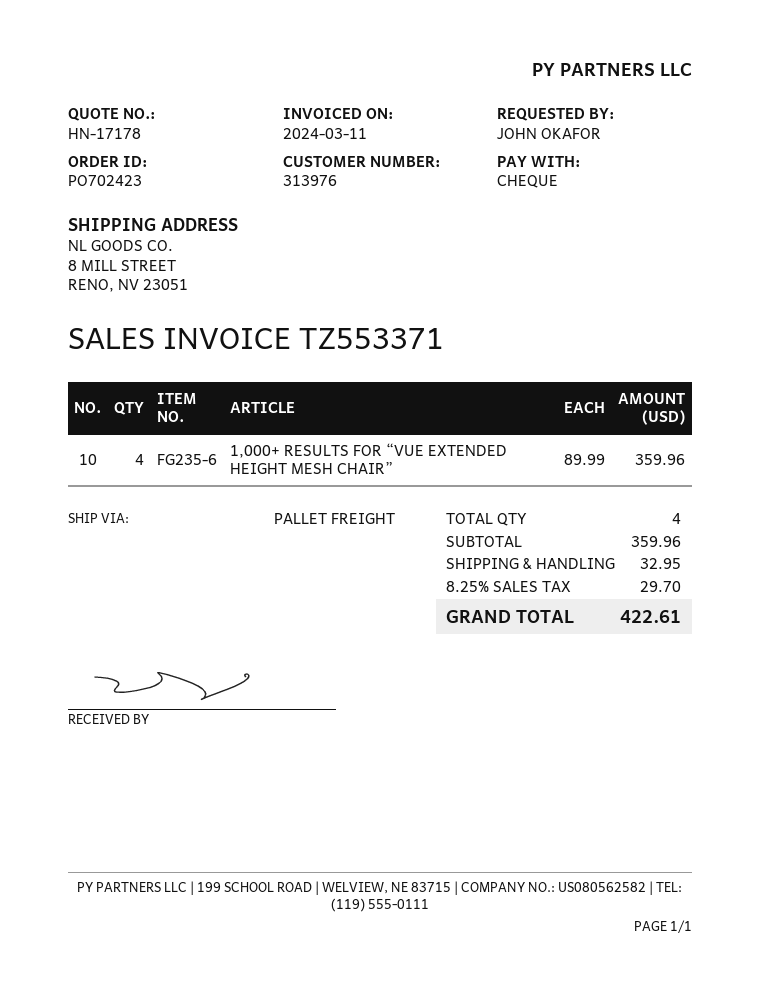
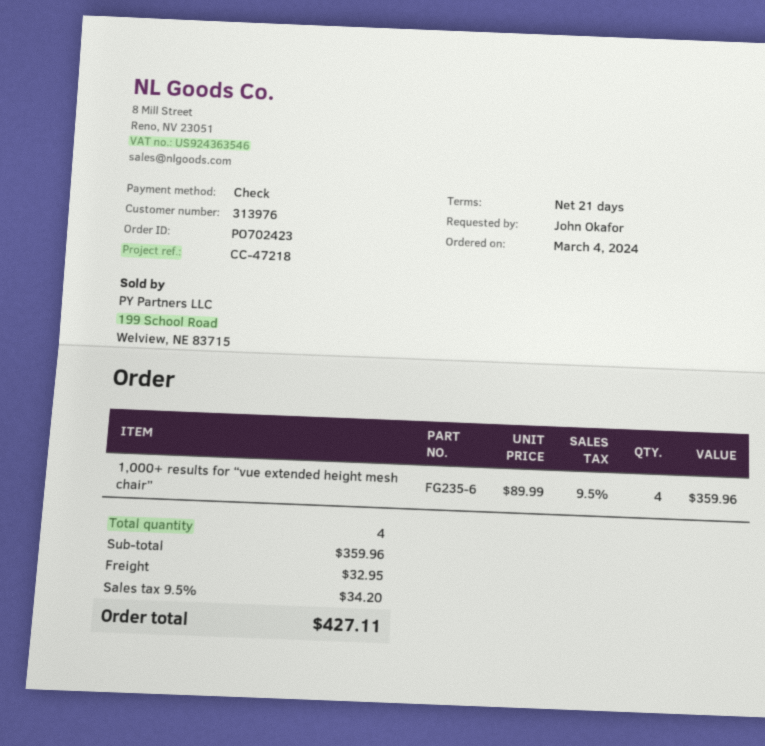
tax: 8.25% = 29.70 -> 9.5% = 34.20
total: 422.61 -> 427.11

